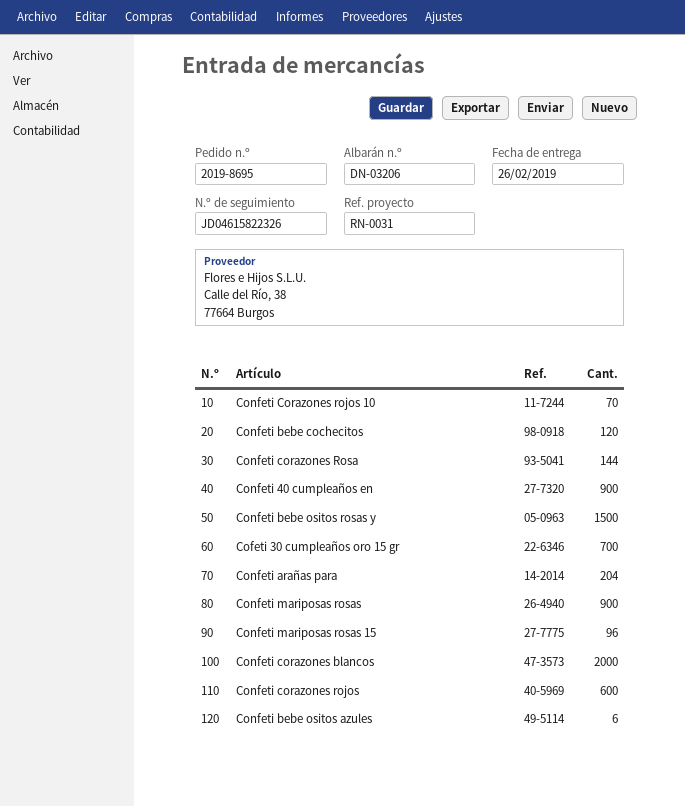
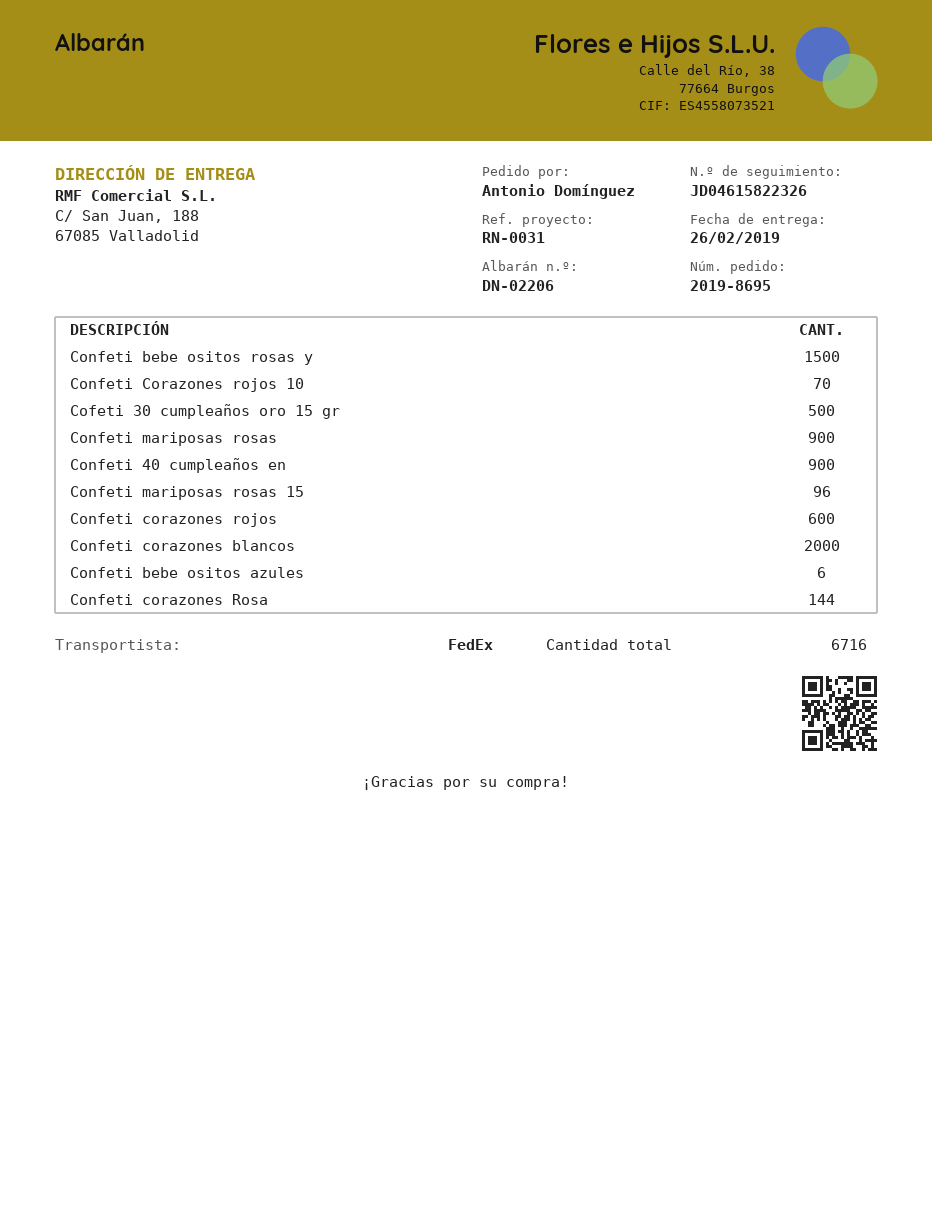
delivery note number: DN-03206 -> DN-02206
Confeti bebe cochecitos: 120 -> none
Cofeti 30 cumpleaños oro 15 gr: 700 -> 500
Confeti arañas para: 204 -> none

